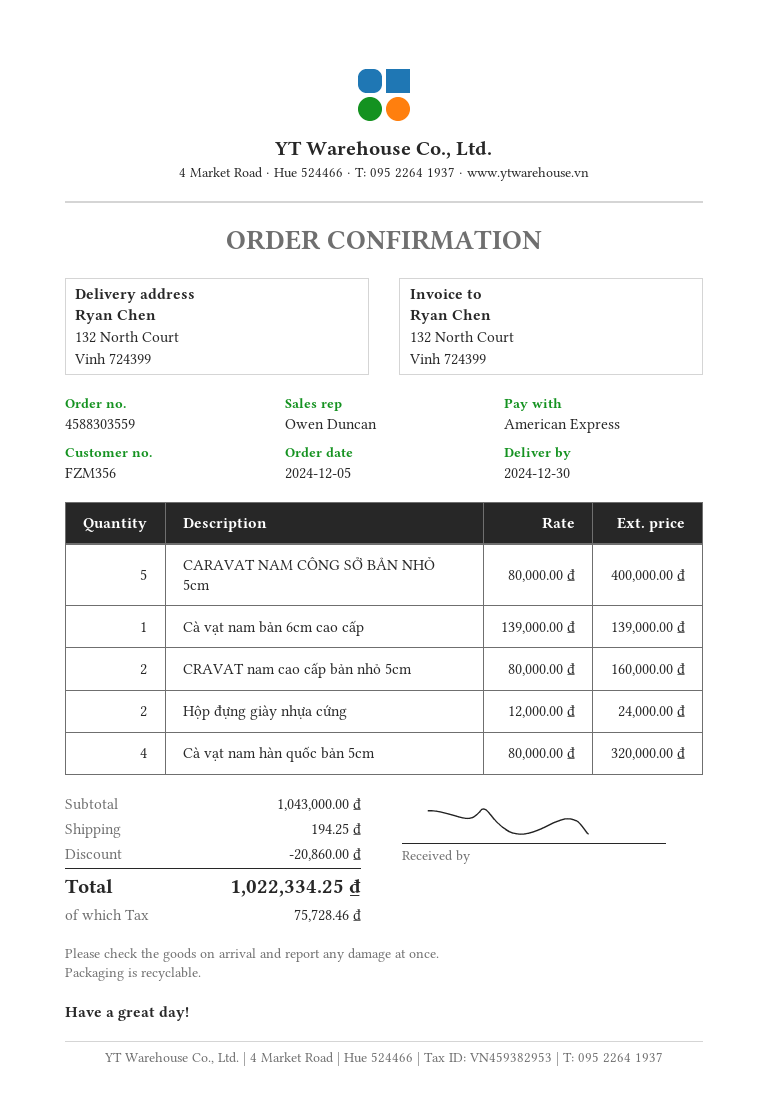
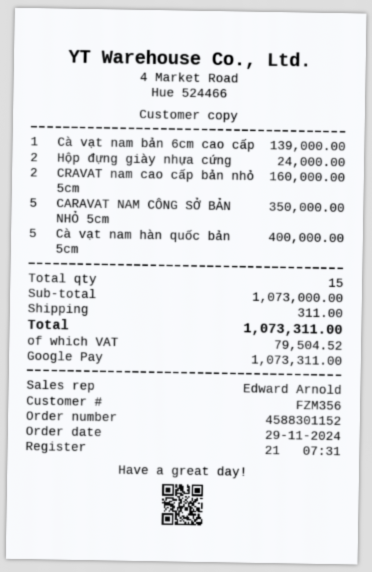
order number: 4588303559 -> 4588301152
order date: 2024-12-05 -> 2024-11-29
sales rep: Owen Duncan -> Edward Arnold
payment method: American Express -> Google Pay
CARAVAT NAM CÔNG SỞ BẢN NHỎ 5cm: 5 for 400000.00 -> 5 for 350000.00
Cà vạt nam hàn quốc bản 5cm: 4 for 320000.00 -> 5 for 400000.00
subtotal: 1043000.00 -> 1073000.00
discount: 20860.00 -> none
shipping: 194.25 -> 311.00
tax: 75728.46 -> 79504.52
total: 1022334.25 -> 1073311.00

